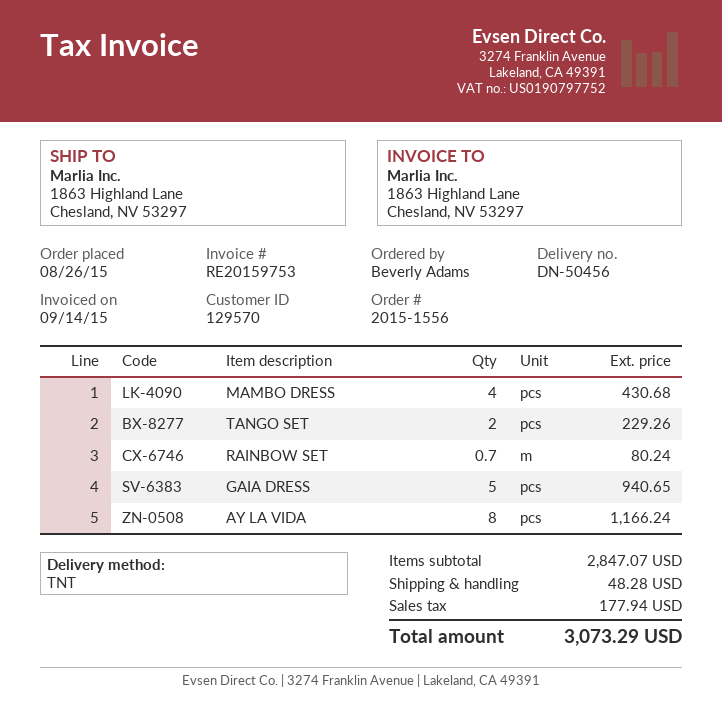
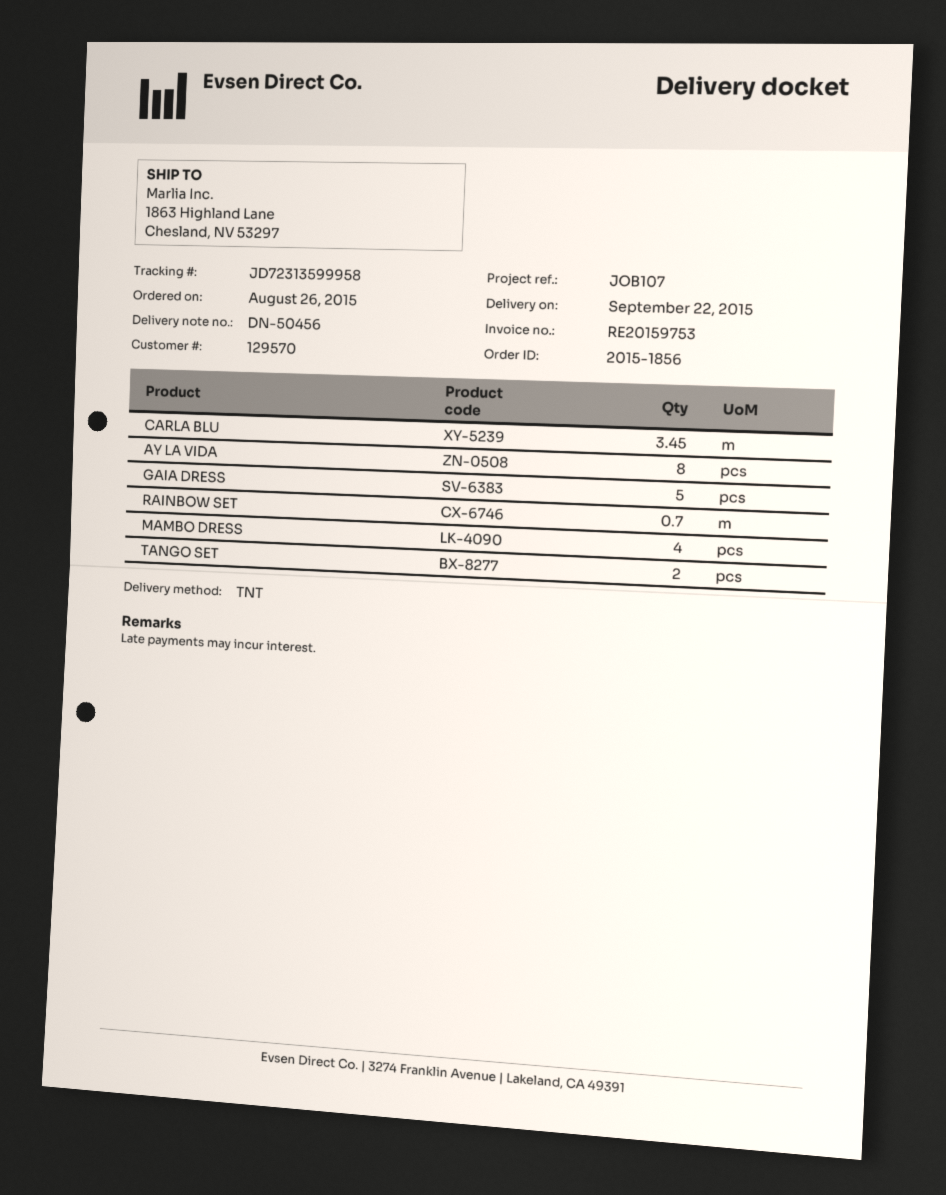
order number: 2015-1556 -> 2015-1856
CARLA BLU: none -> 3.45

